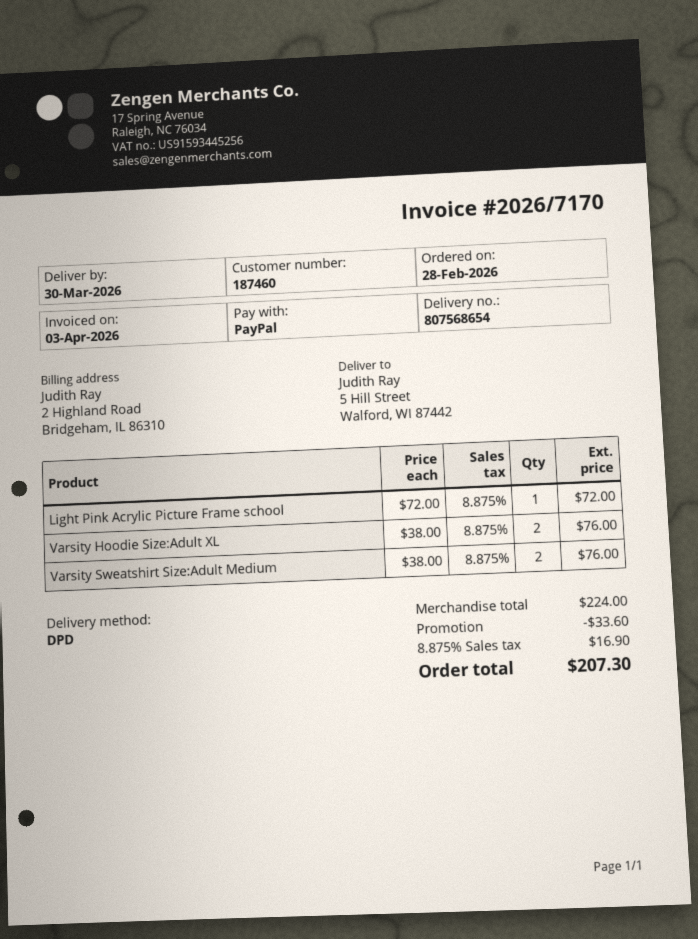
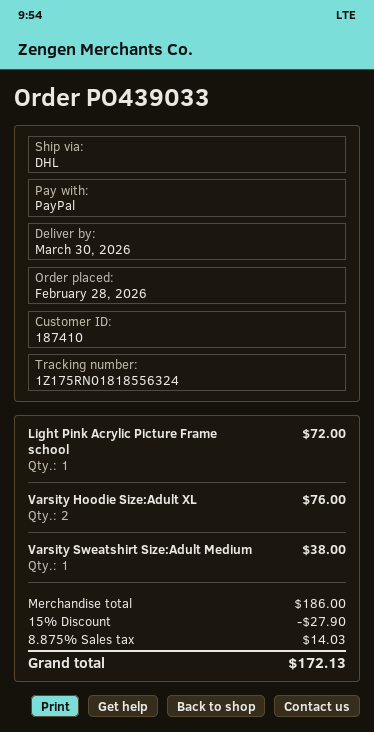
customer number: 187460 -> 187410
shipping method: DPD -> DHL
Varsity Sweatshirt Size:Adult Medium: 2 for 76.00 -> 1 for 38.00
subtotal: 224.00 -> 186.00
discount: 33.60 -> 27.90
tax: 8.875% = 16.90 -> 8.875% = 14.03
total: 207.30 -> 172.13

